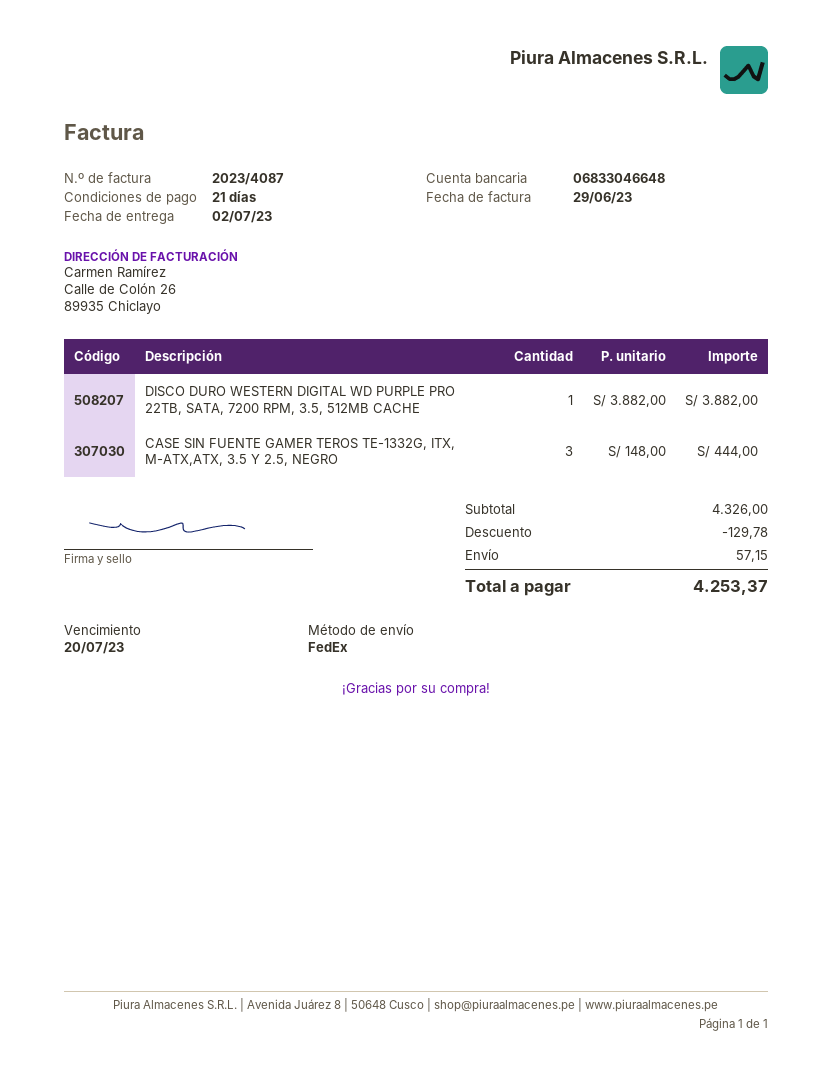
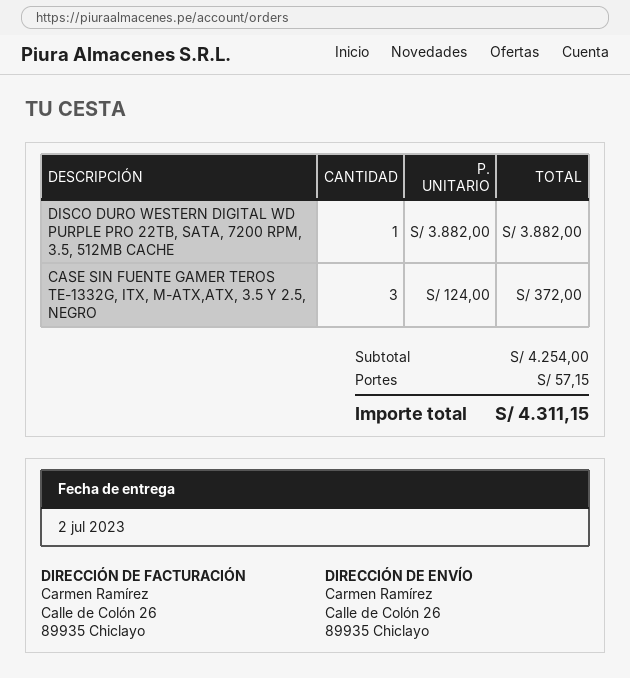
CASE SIN FUENTE GAMER TEROS TE-1332G, ITX, M-ATX,ATX, 3.5 Y 2.5, NEGRO: 3 x 148.00 = 444.00 -> 3 x 124.00 = 372.00
subtotal: 4326.00 -> 4254.00
discount: 129.78 -> none
total: 4253.37 -> 4311.15

